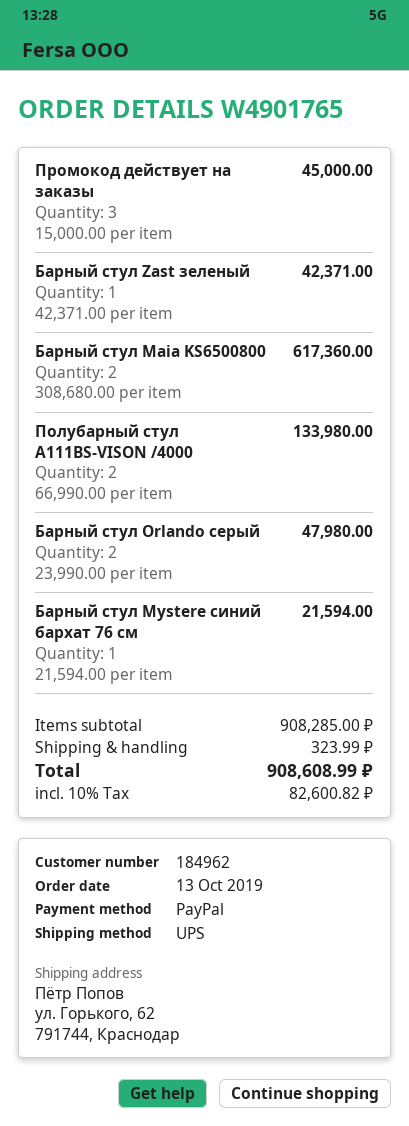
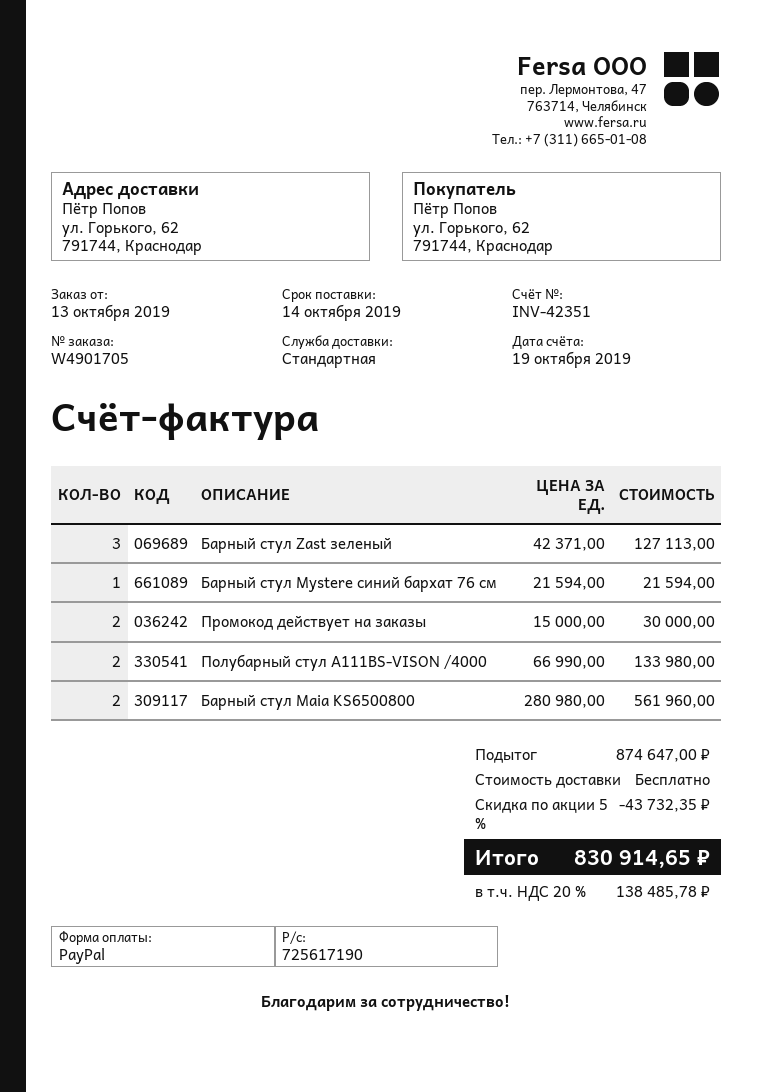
order number: W4901765 -> W4901705
shipping method: UPS -> standard
Промокод действует на заказы: 3 x 15000.00 = 45000.00 -> 2 x 15000.00 = 30000.00
Барный стул Zast зеленый: 1 x 42371.00 = 42371.00 -> 3 x 42371.00 = 127113.00
Барный стул Maia KS6500800: 2 x 308680.00 = 617360.00 -> 2 x 280980.00 = 561960.00
Барный стул Orlando серый: 2 x 23990.00 = 47980.00 -> none
subtotal: 908285.00 -> 874647.00
discount: none -> 5% = 43732.35
shipping: 323.99 -> 0.00
tax: 10% = 82600.82 -> 20% = 138485.78
total: 908608.99 -> 830914.65

